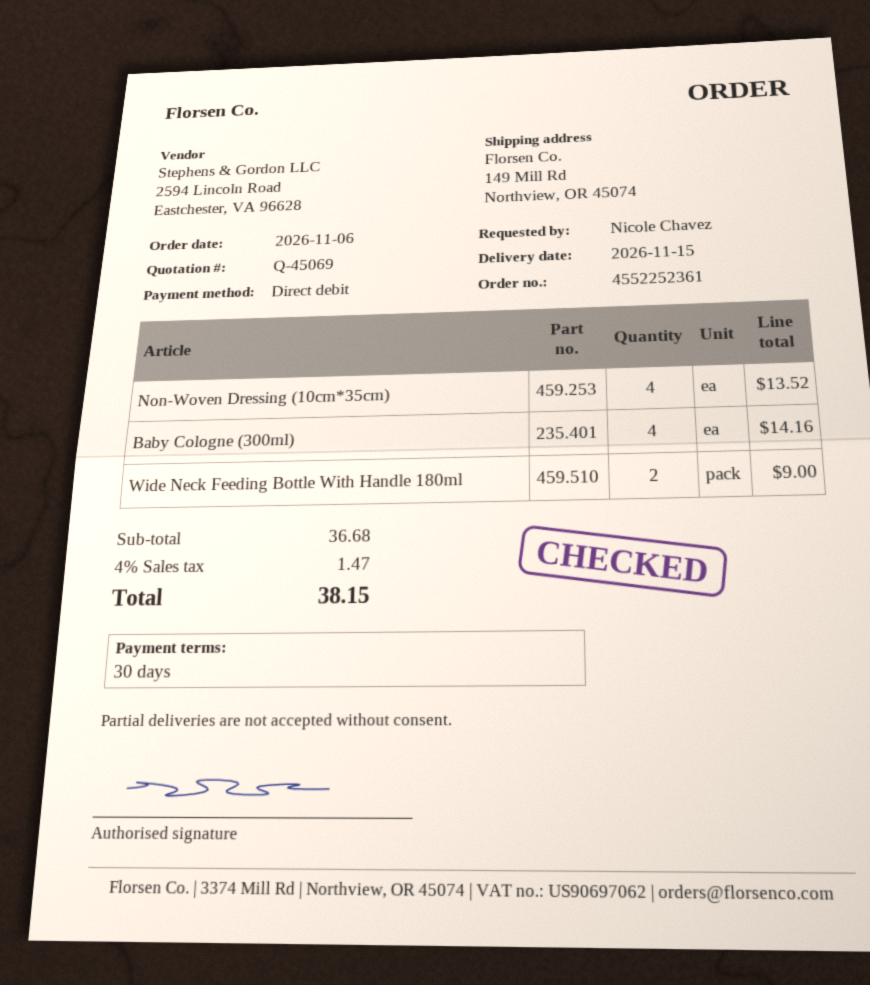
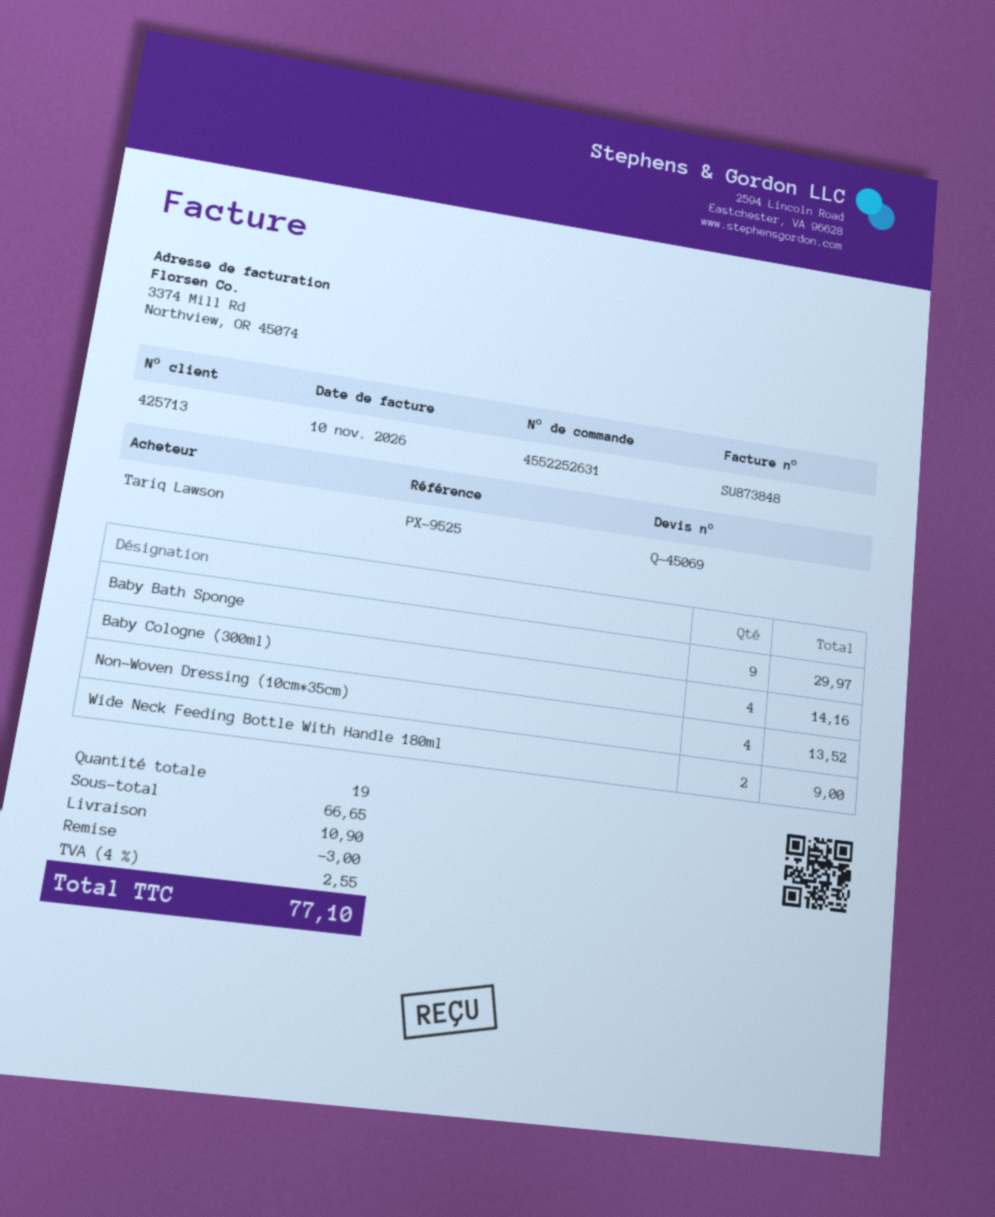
order number: 4552252361 -> 4552252631
ordered by: Nicole Chavez -> Tariq Lawson
Baby Bath Sponge: none -> 9 for 29.97
subtotal: 36.68 -> 66.65
discount: none -> 3.00
shipping: none -> 10.90
tax: 4% = 1.47 -> 4% = 2.55
total: 38.15 -> 77.10

